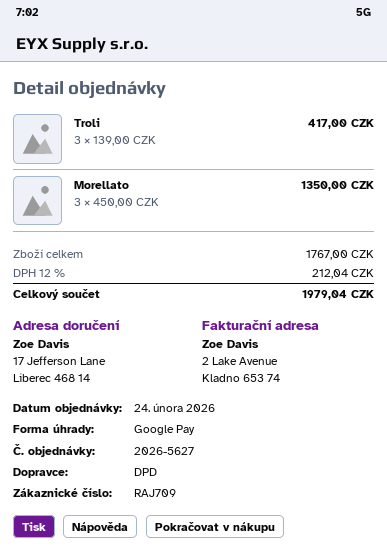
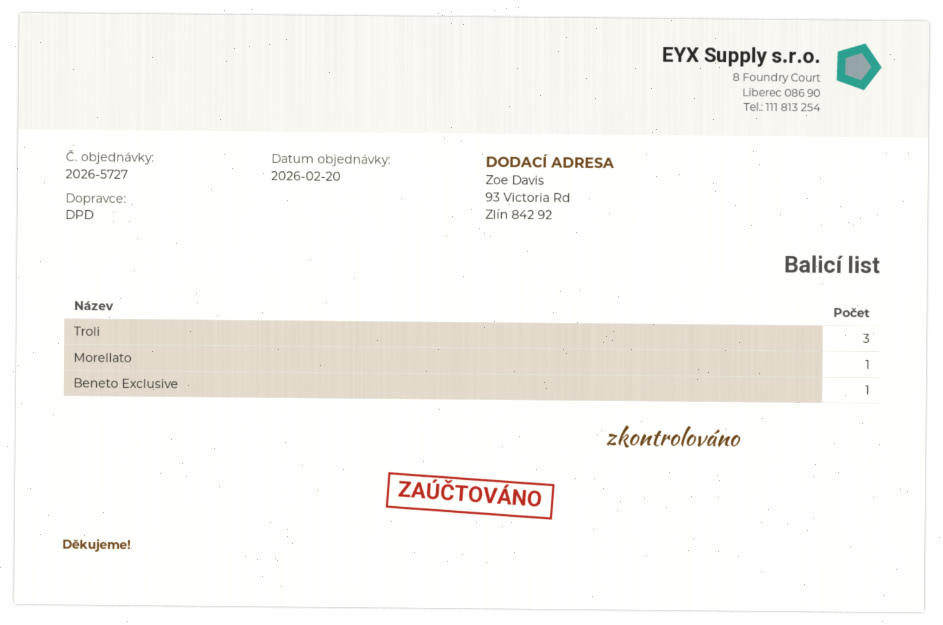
order number: 2026-5627 -> 2026-5727
order date: 2026-02-24 -> 2026-02-20
ship to: 17 Jefferson Lane, Liberec 468 14 -> 93 Victoria Rd, Zlín 842 92
Morellato: 3 -> 1
Beneto Exclusive: none -> 1

